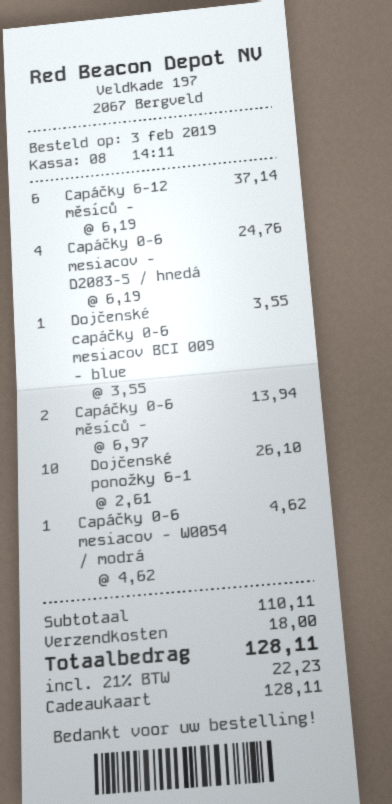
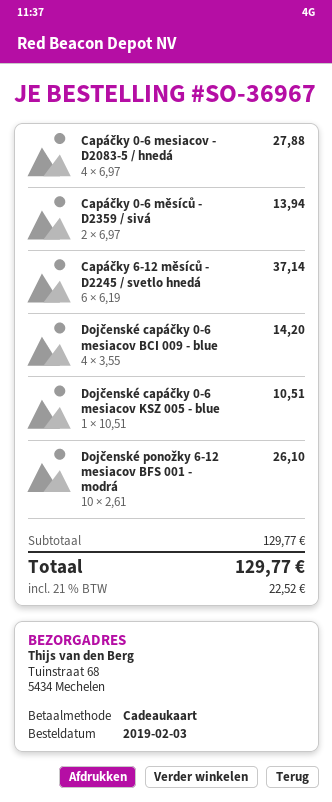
Capáčky 0-6 mesiacov - D2083-5 / hnedá: 4 x 6.19 = 24.76 -> 4 x 6.97 = 27.88
Dojčenské capáčky 0-6 mesiacov BCI 009 - blue: 1 x 3.55 = 3.55 -> 4 x 3.55 = 14.20
Capáčky 0-6 mesiacov - W0054 / modrá: 1 x 4.62 = 4.62 -> none
Dojčenské capáčky 0-6 mesiacov KSZ 005 - blue: none -> 1 x 10.51 = 10.51
subtotal: 110.11 -> 129.77
shipping: 18.00 -> none
tax: 21% = 22.23 -> 21% = 22.52
total: 128.11 -> 129.77

